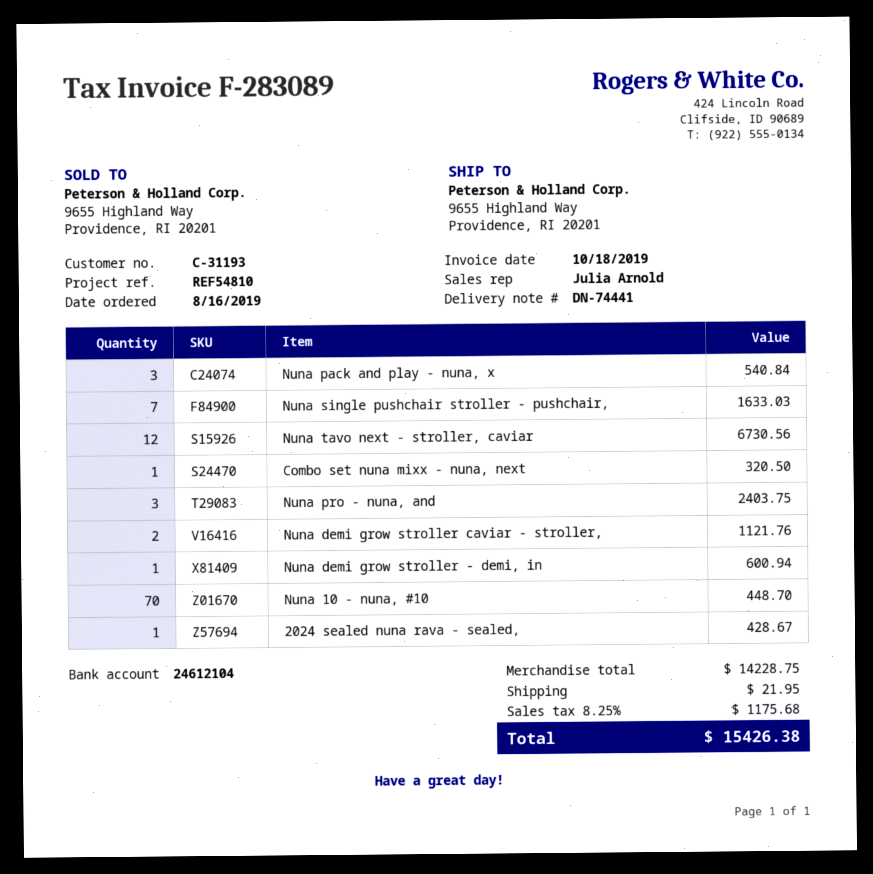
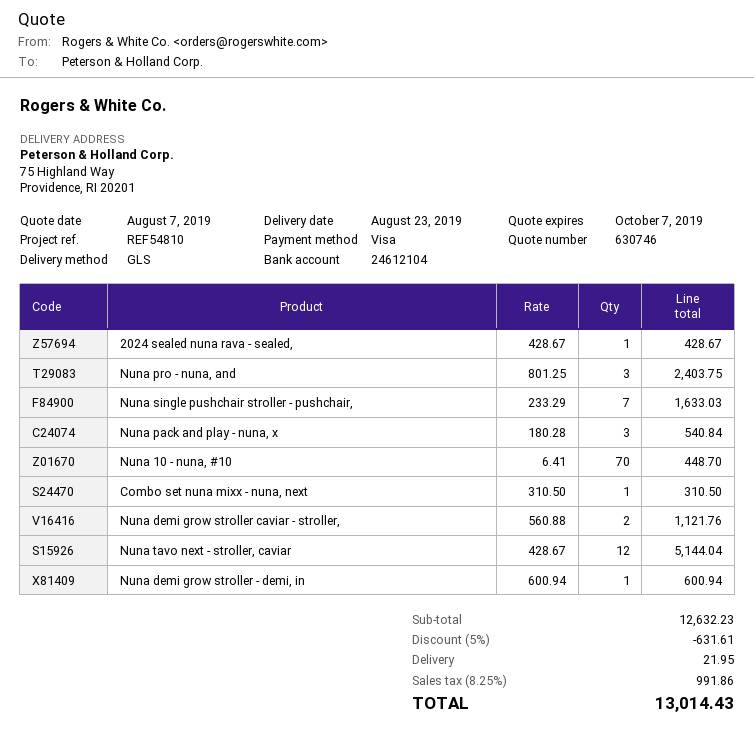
ship to: 9655 Highland Way, Providence, RI 20201 -> 75 Highland Way, Providence, RI 20201
Nuna tavo next - stroller, caviar: 12 for 6730.56 -> 12 for 5144.04
Combo set nuna mixx - nuna, next: 1 for 320.50 -> 1 for 310.50
subtotal: 14228.75 -> 12632.23
discount: none -> 5% = 631.61
tax: 8.25% = 1175.68 -> 8.25% = 991.86
total: 15426.38 -> 13014.43

